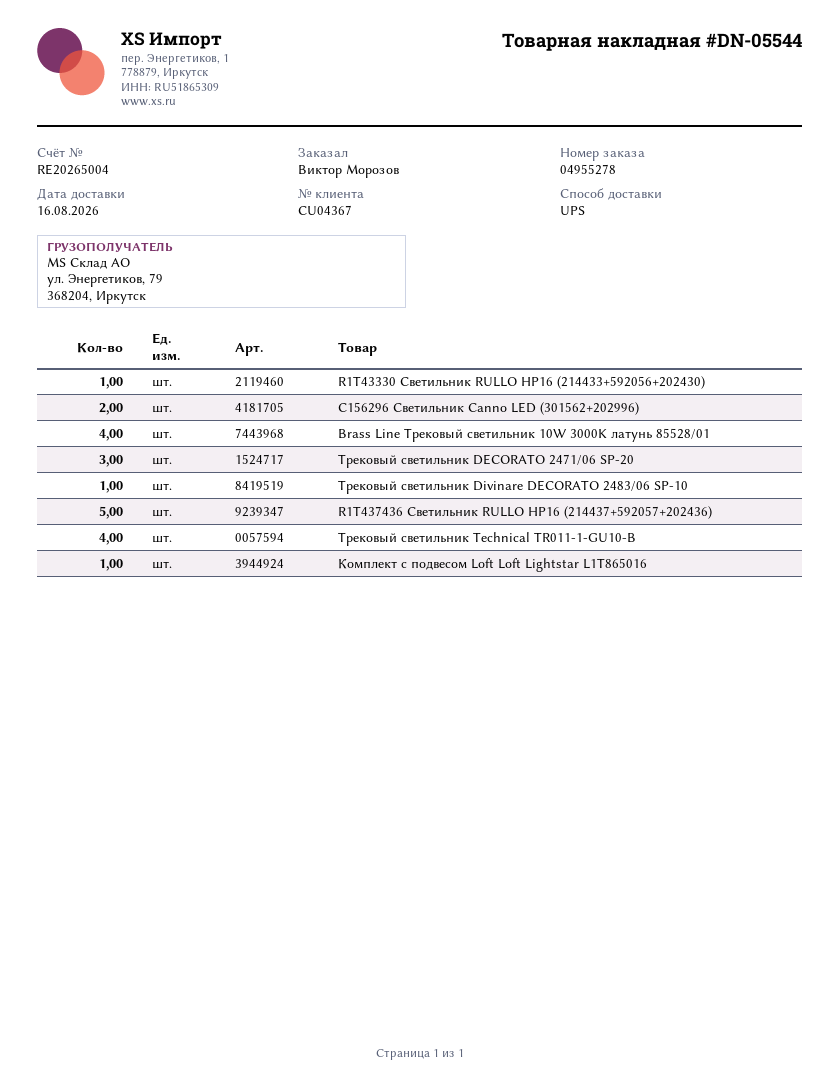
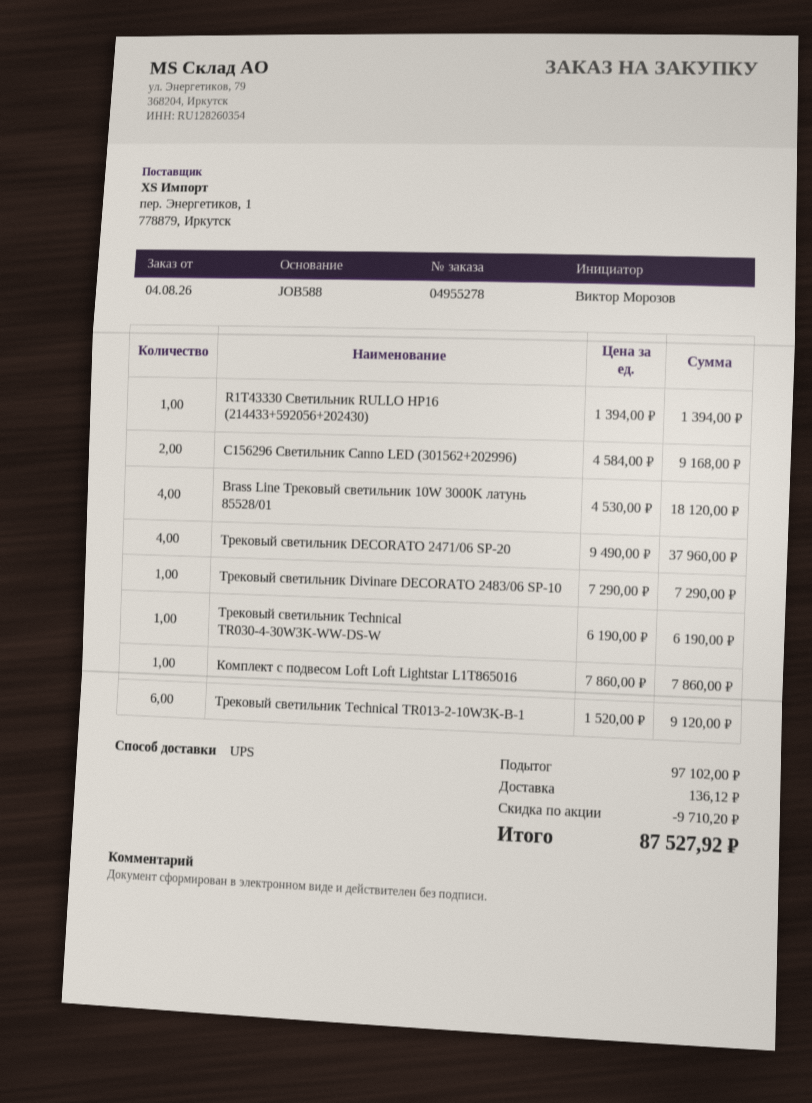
Трековый светильник DECORATO 2471/06 SP-20: 3 -> 4
R1T437436 Светильник RULLO HP16 (214437+592057+202436): 5 -> none
Трековый светильник Technical TR011-1-GU10-B: 4 -> none
Трековый светильник Technical TR030-4-30W3K-WW-DS-W: none -> 1
Трековый светильник Technical TR013-2-10W3K-B-1: none -> 6

